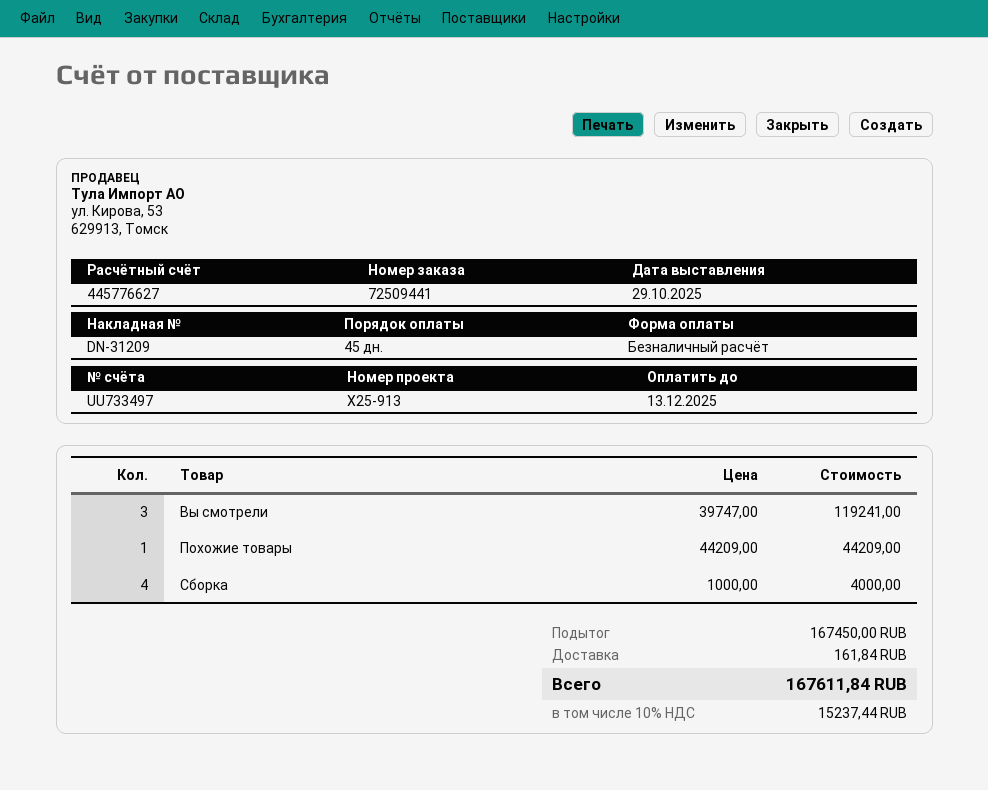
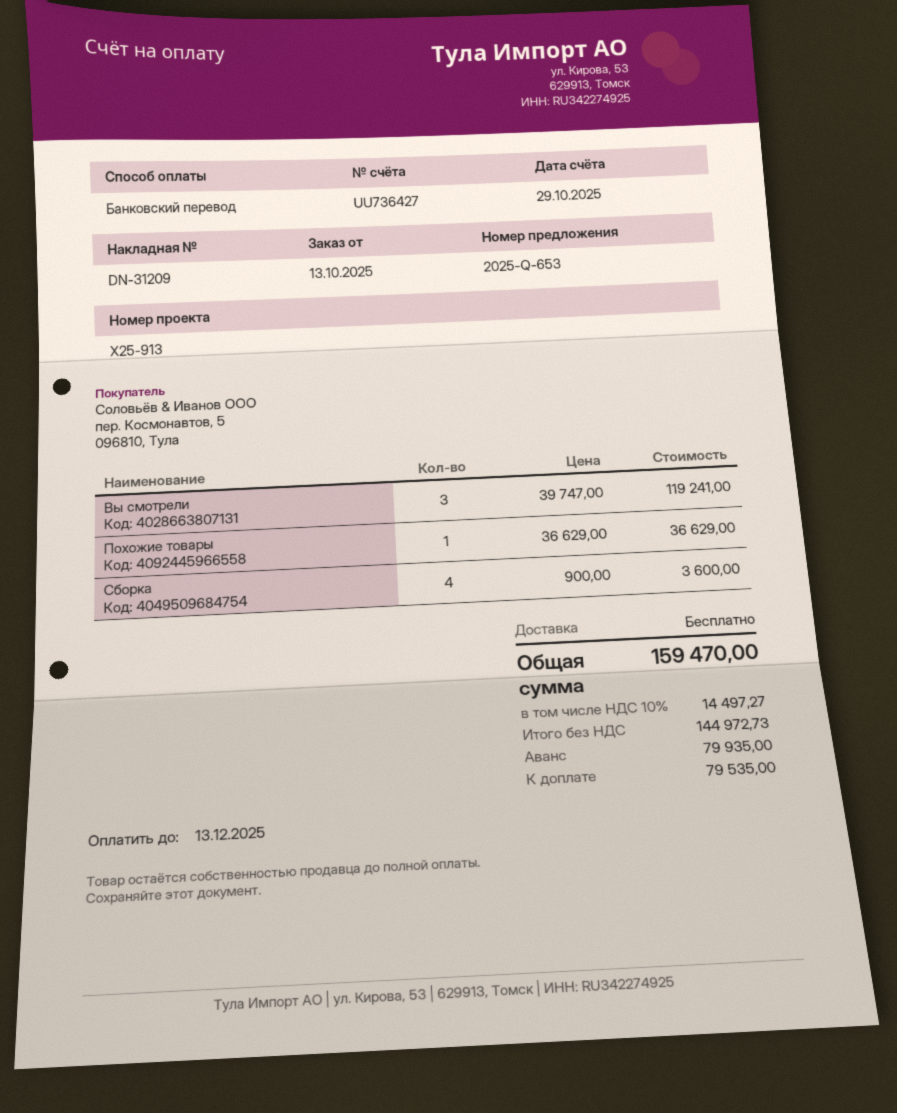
invoice number: UU733497 -> UU736427
Похожие товары: 1 x 44209.00 = 44209.00 -> 1 x 36629.00 = 36629.00
Сборка: 4 x 1000.00 = 4000.00 -> 4 x 900.00 = 3600.00
shipping: 161.84 -> 0.00
tax: 10% = 15237.44 -> 10% = 14497.27
total: 167611.84 -> 159470.00

